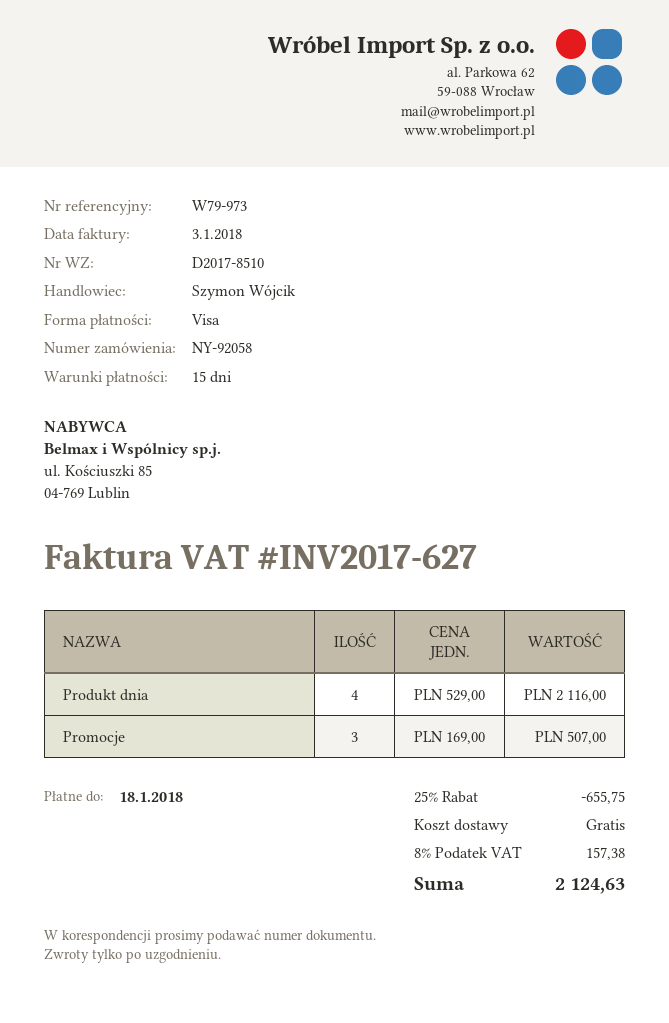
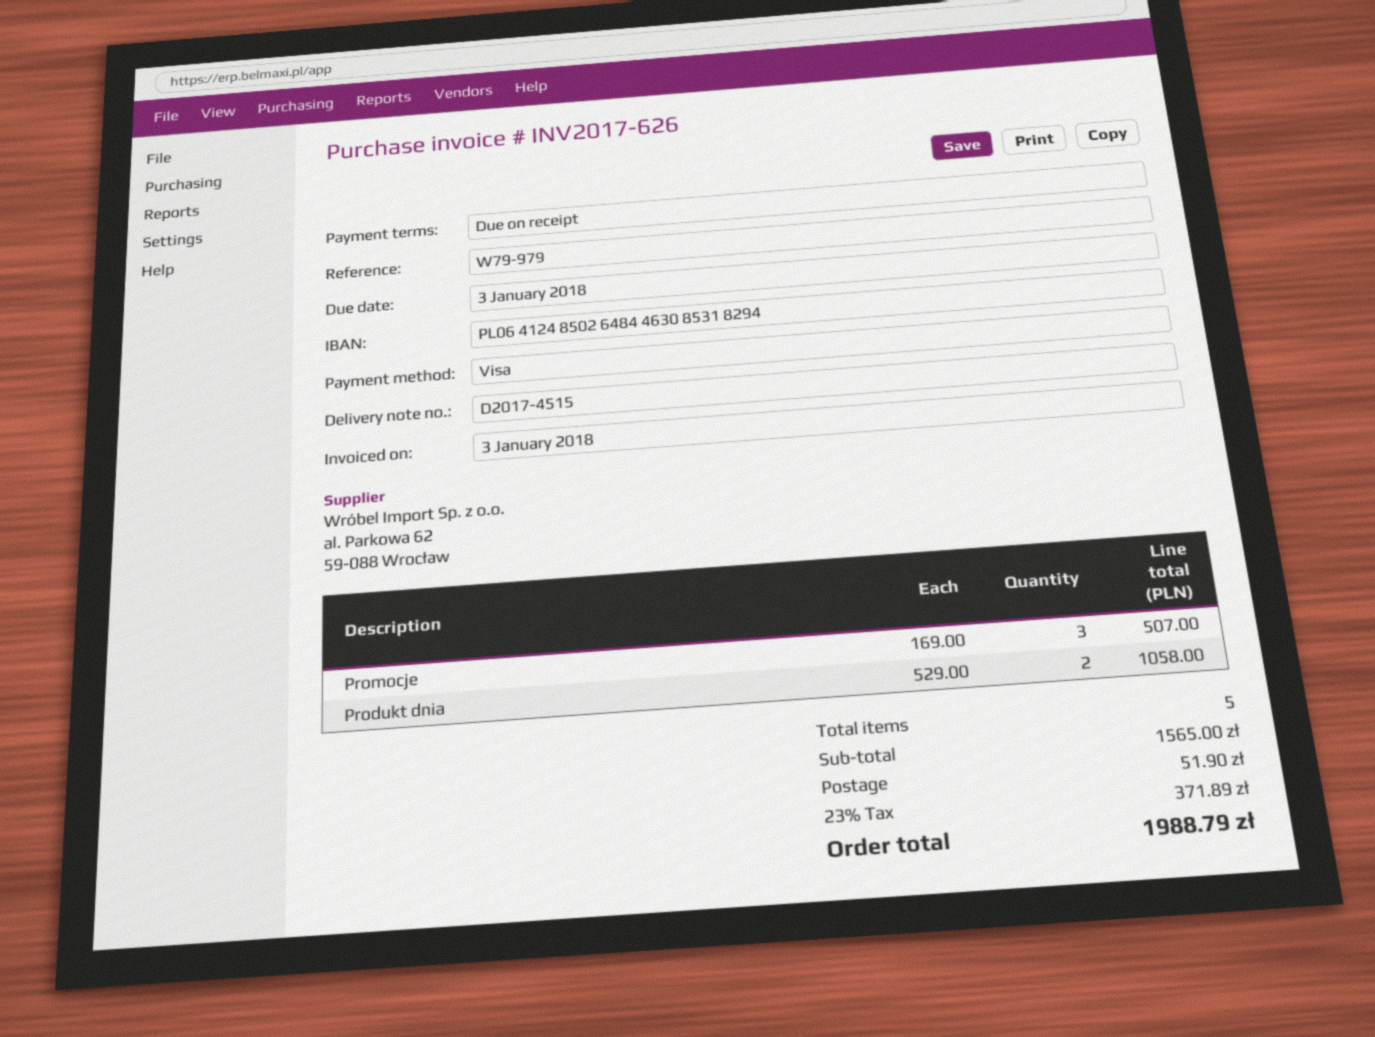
delivery note number: D2017-8510 -> D2017-4515
invoice number: INV2017-627 -> INV2017-626
payment terms: 15 days -> on receipt
due date: 2018-01-18 -> 2018-01-03
reference: W79-973 -> W79-979
Produkt dnia: 4 x 529.00 = 2116.00 -> 2 x 529.00 = 1058.00
discount: 25% = 655.75 -> none
shipping: 0.00 -> 51.90
tax: 8% = 157.38 -> 23% = 371.89
total: 2124.63 -> 1988.79

